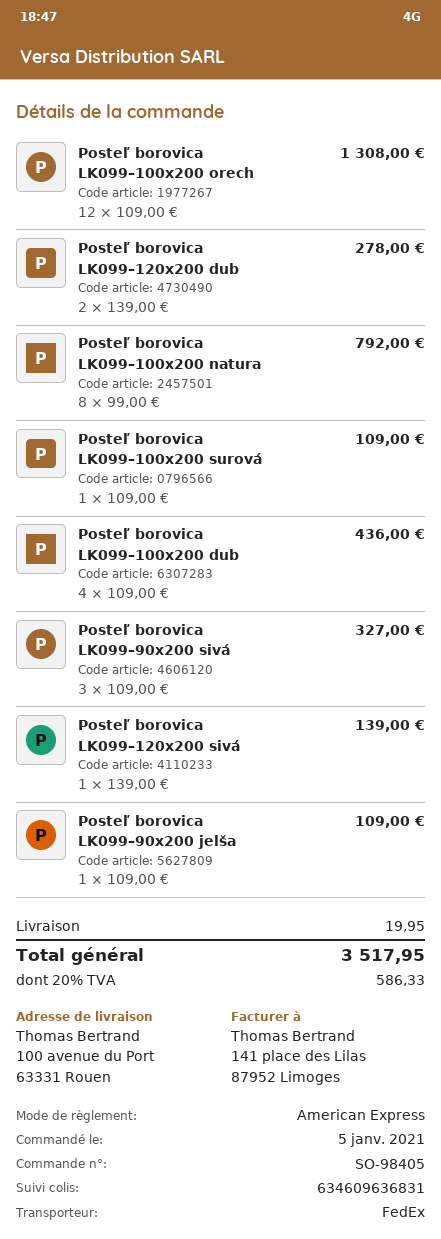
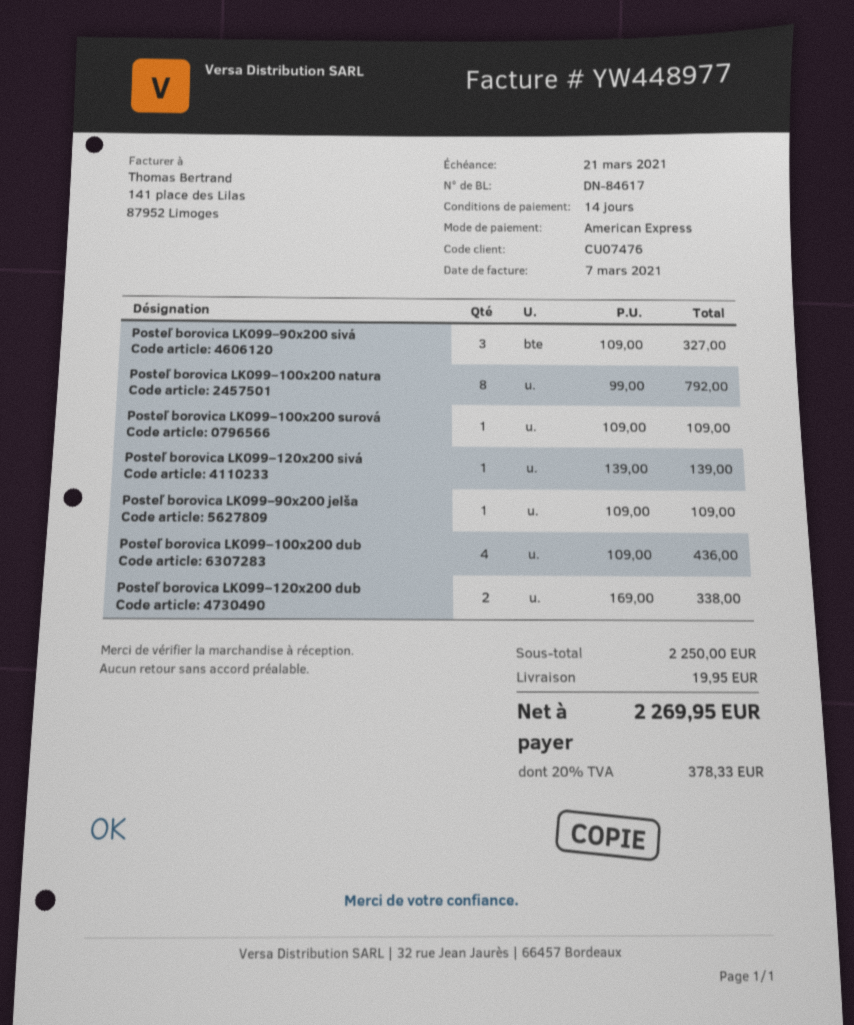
Posteľ borovica LK099–100x200 orech: 12 x 109.00 = 1308.00 -> none
Posteľ borovica LK099–120x200 dub: 2 x 139.00 = 278.00 -> 2 x 169.00 = 338.00
tax: 20% = 586.33 -> 20% = 378.33
total: 3517.95 -> 2269.95

